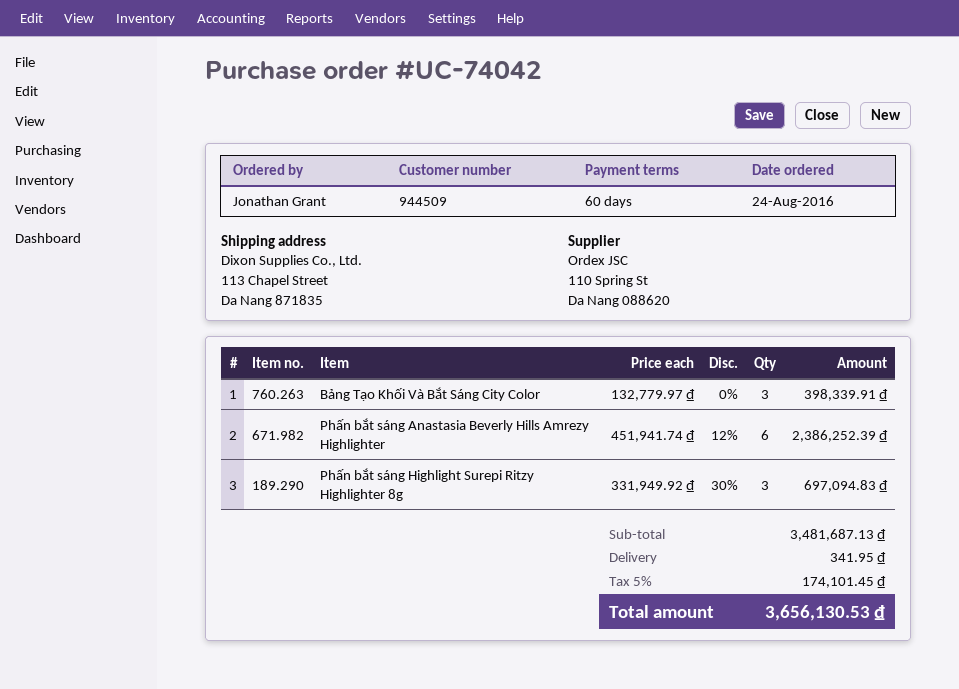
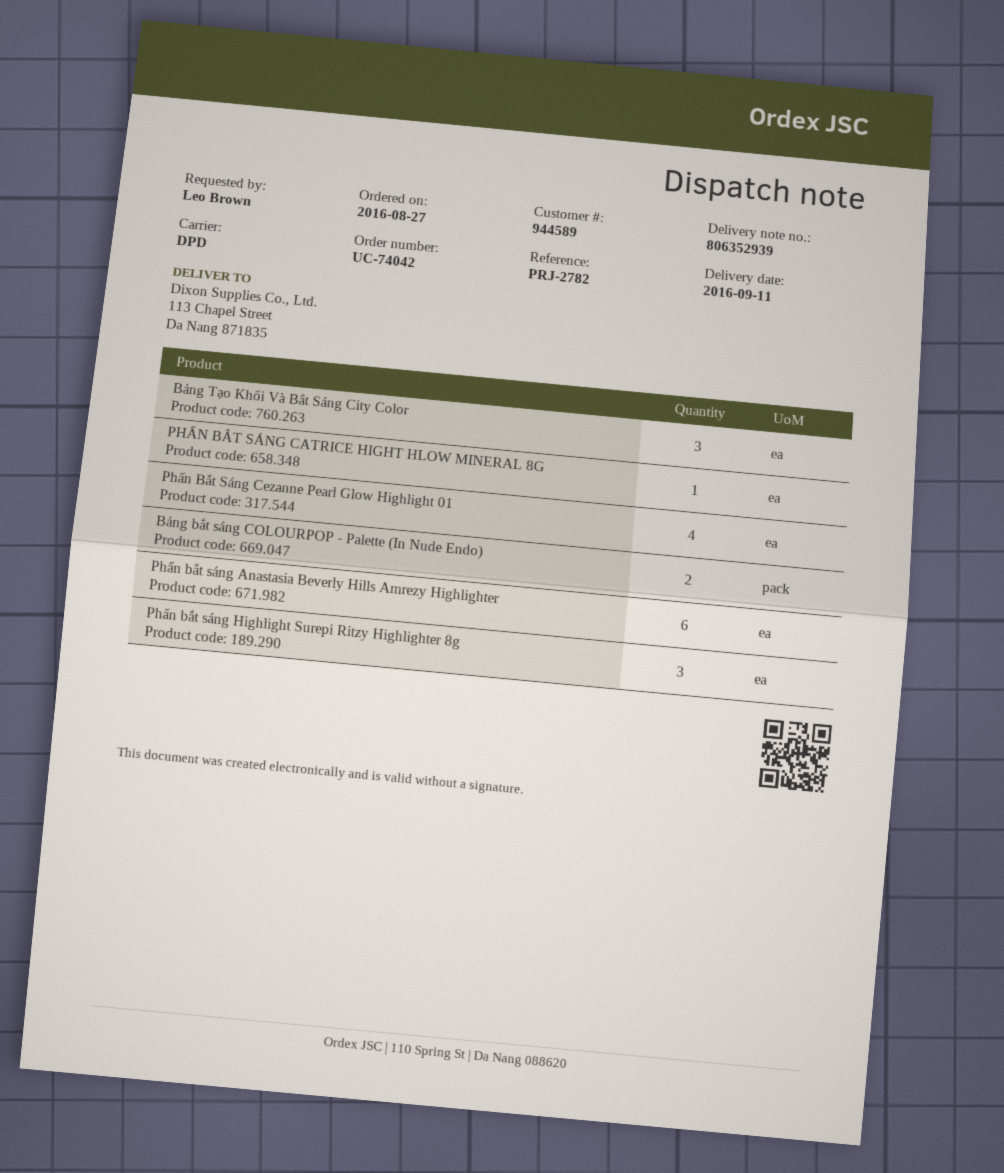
order date: 2016-08-24 -> 2016-08-27
customer number: 944509 -> 944589
ordered by: Jonathan Grant -> Leo Brown
PHẤN BẮT SÁNG CATRICE HIGHT HLOW MINERAL 8G: none -> 1
Phấn Bắt Sáng Cezanne Pearl Glow Highlight 01: none -> 4
Bảng bắt sáng COLOURPOP - Palette (In Nude Endo): none -> 2

